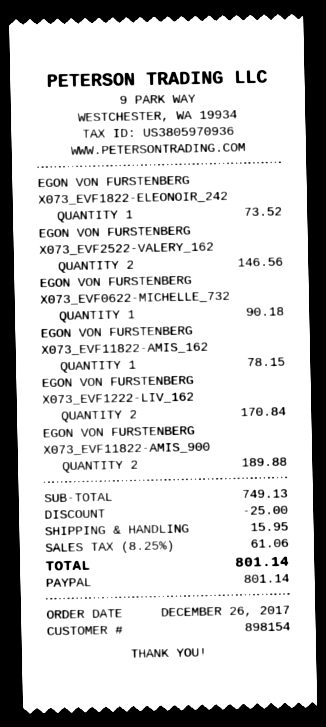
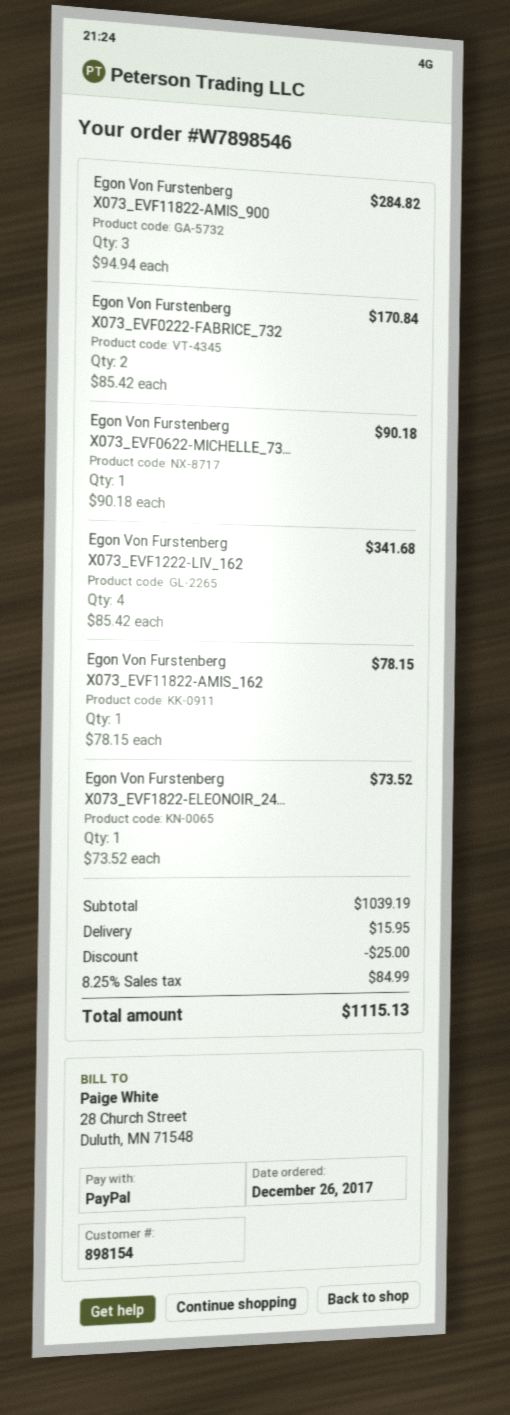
EGON VON FURSTENBERG X073_EVF2522-VALERY_162: 2 for 146.56 -> none
EGON VON FURSTENBERG X073_EVF1222-LIV_162: 2 for 170.84 -> 4 for 341.68
EGON VON FURSTENBERG X073_EVF11822-AMIS_900: 2 for 189.88 -> 3 for 284.82
Egon Von Furstenberg X073_EVF0222-FABRICE_732: none -> 2 for 170.84
subtotal: 749.13 -> 1039.19
tax: 8.25% = 61.06 -> 8.25% = 84.99
total: 801.14 -> 1115.13

